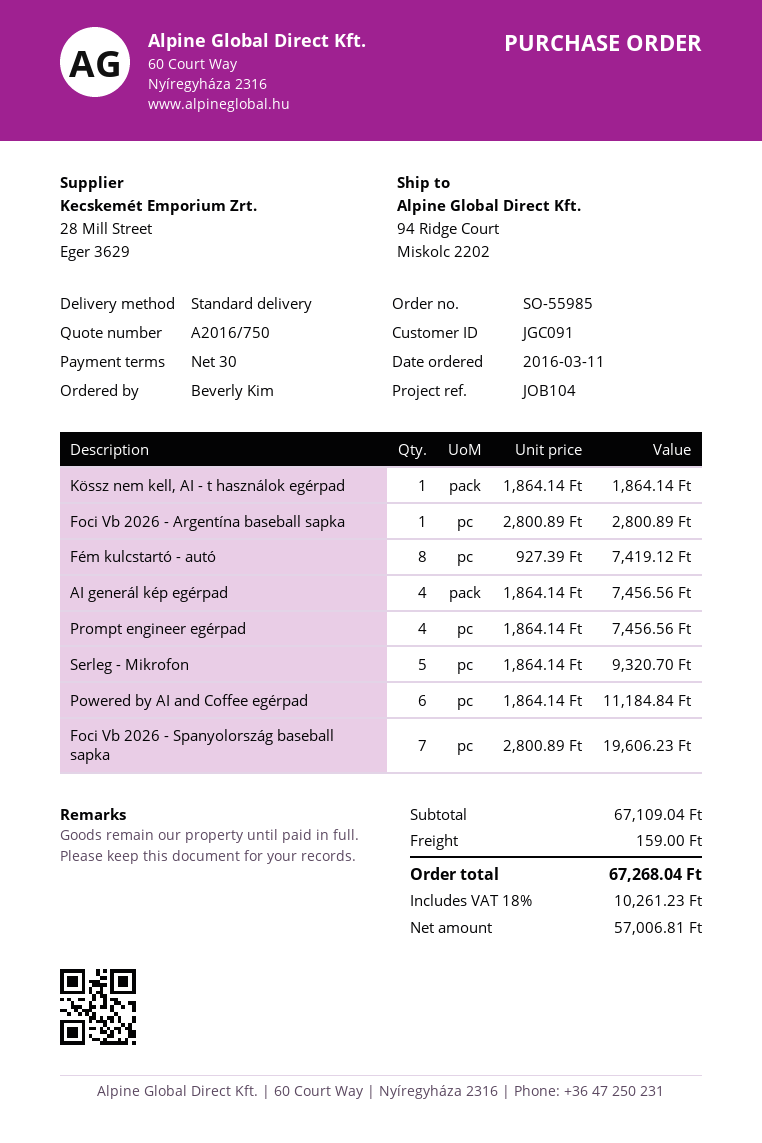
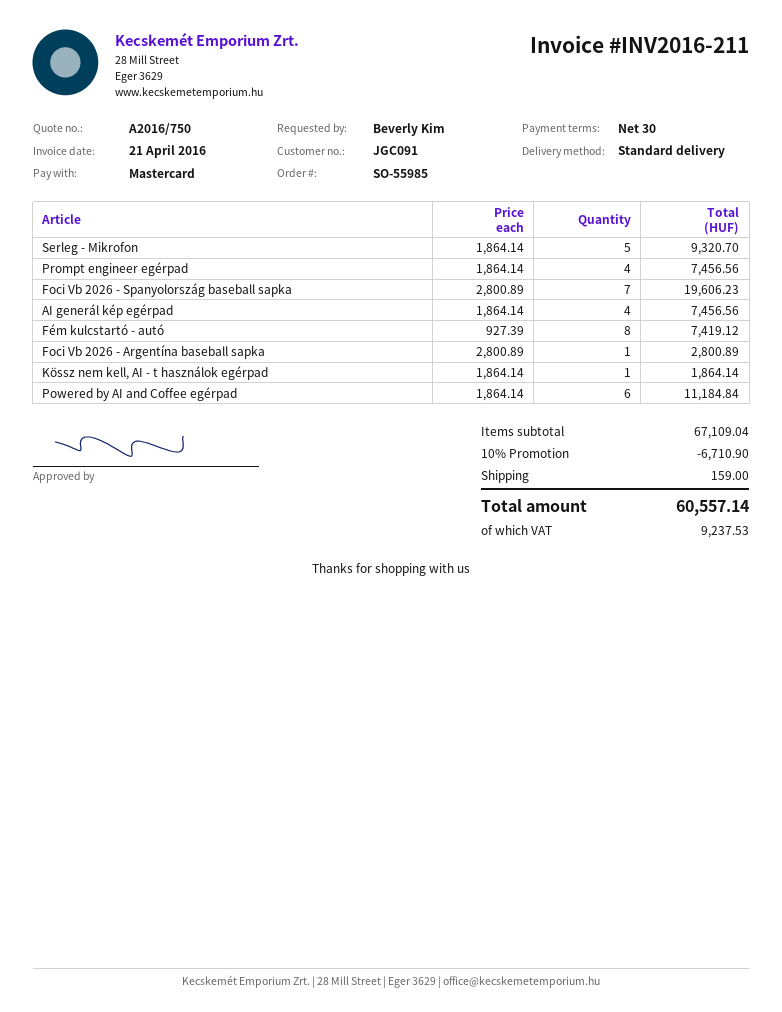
discount: none -> 10% = 6710.90
tax: 10261.23 -> 9237.53
total: 67268.04 -> 60557.14

